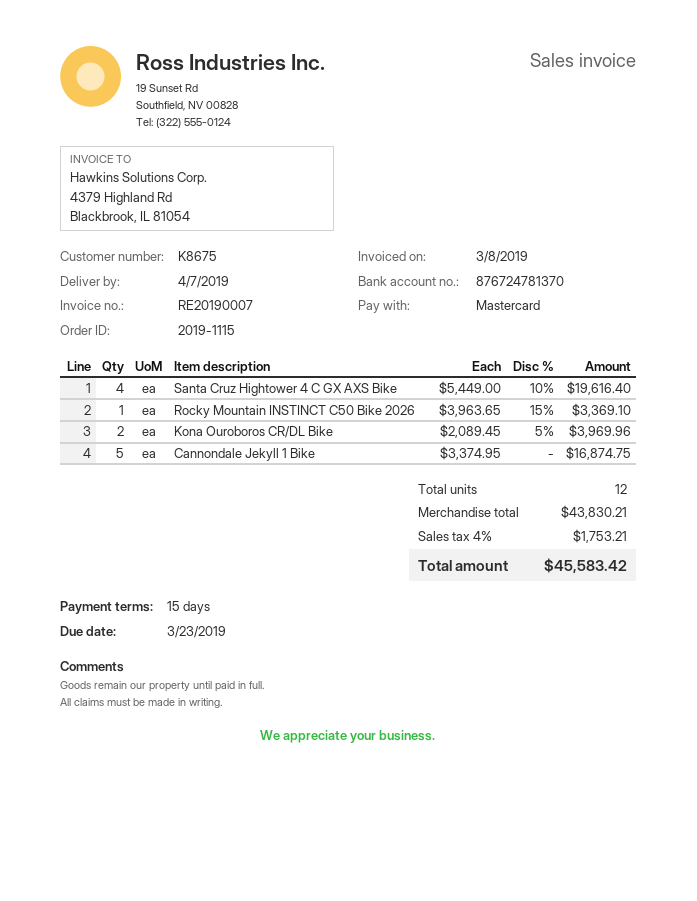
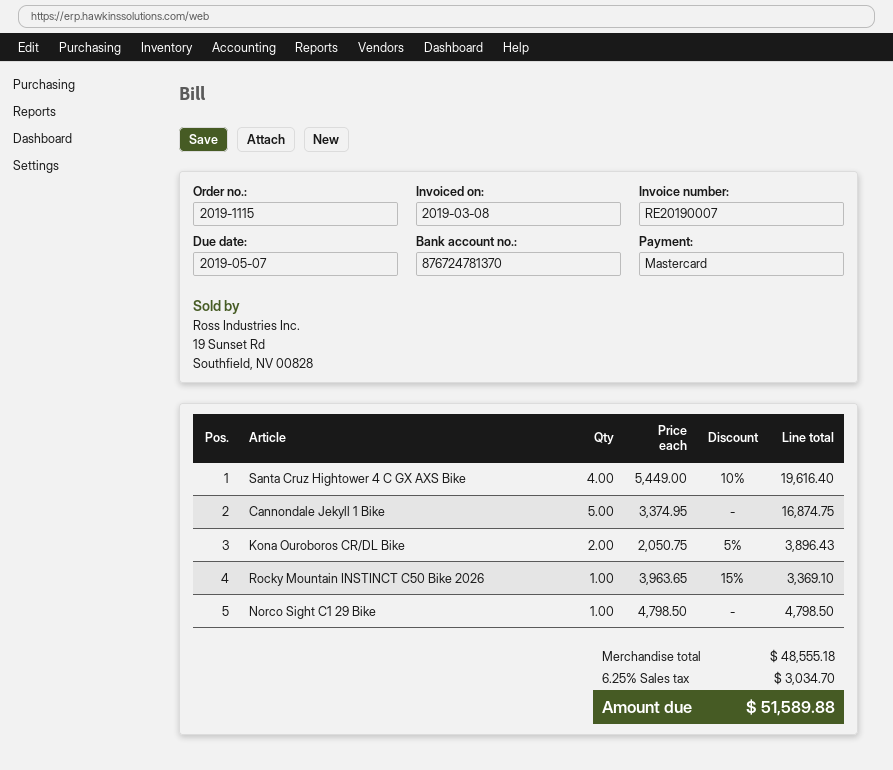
due date: 2019-03-23 -> 2019-05-07
Kona Ouroboros CR/DL Bike: 2 x 2089.45 - 5% = 3969.96 -> 2 x 2050.75 - 5% = 3896.43
Norco Sight C1 29 Bike: none -> 1 x 4798.50 = 4798.50
subtotal: 43830.21 -> 48555.18
tax: 4% = 1753.21 -> 6.25% = 3034.70
total: 45583.42 -> 51589.88

